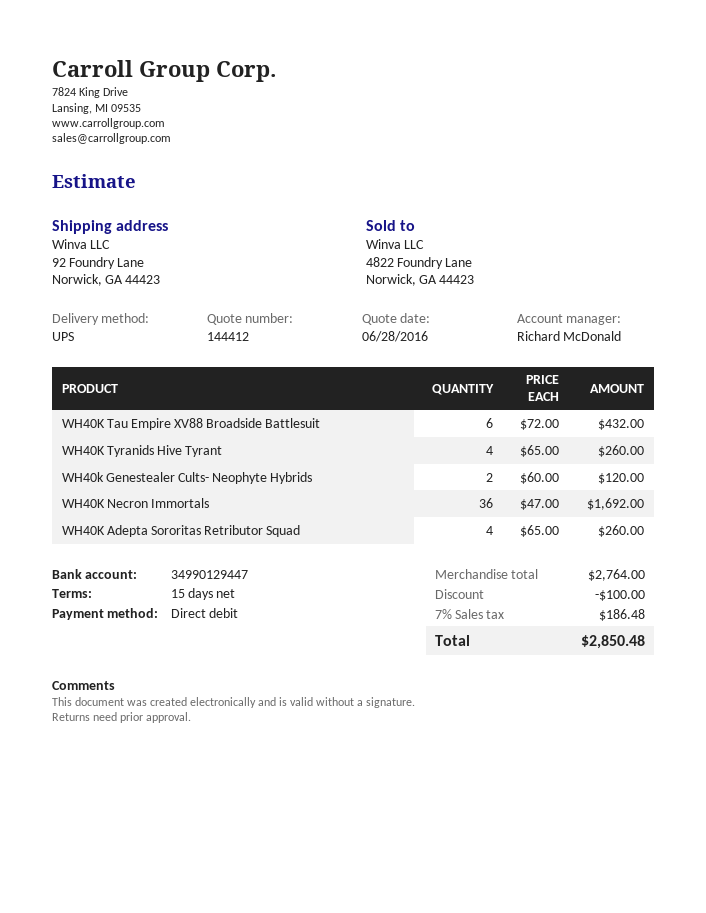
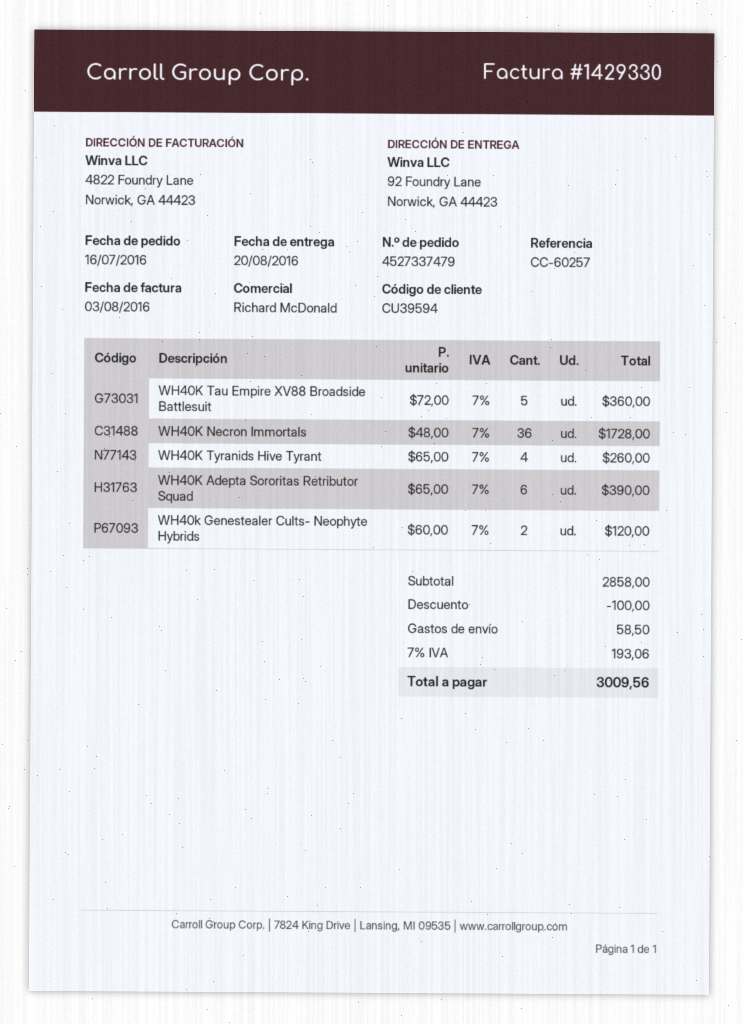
WH40K Tau Empire XV88 Broadside Battlesuit: 6 x 72.00 = 432.00 -> 5 x 72.00 = 360.00
WH40K Necron Immortals: 36 x 47.00 = 1692.00 -> 36 x 48.00 = 1728.00
WH40K Adepta Sororitas Retributor Squad: 4 x 65.00 = 260.00 -> 6 x 65.00 = 390.00
subtotal: 2764.00 -> 2858.00
shipping: none -> 58.50
tax: 7% = 186.48 -> 7% = 193.06
total: 2850.48 -> 3009.56

